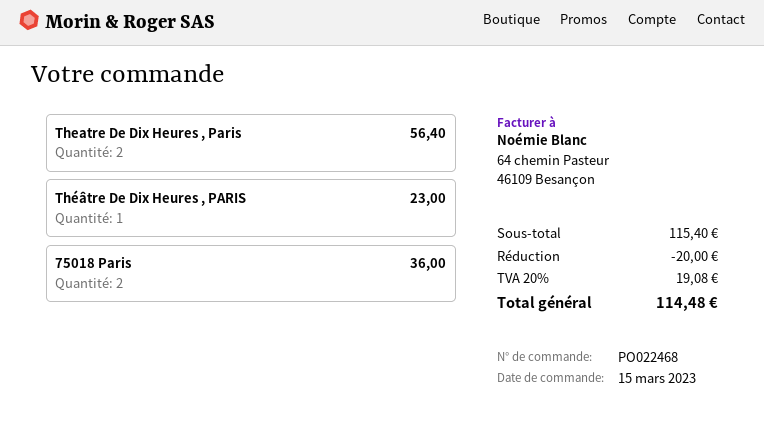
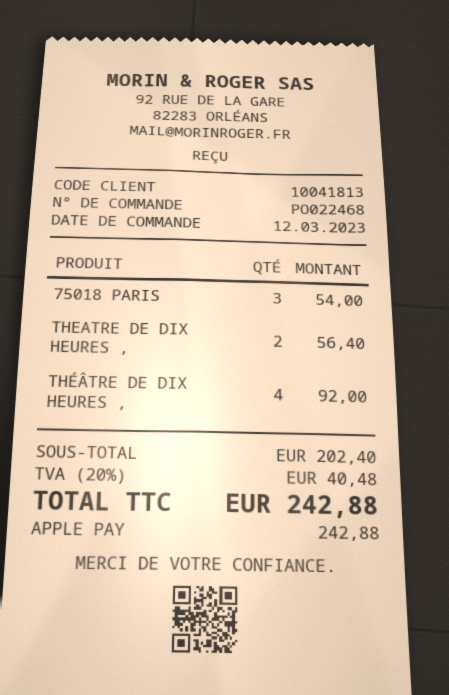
order date: 2023-03-15 -> 2023-03-12
Théâtre De Dix Heures , PARIS: 1 for 23.00 -> 4 for 92.00
75018 Paris: 2 for 36.00 -> 3 for 54.00
subtotal: 115.40 -> 202.40
discount: 20.00 -> none
tax: 20% = 19.08 -> 20% = 40.48
total: 114.48 -> 242.88

